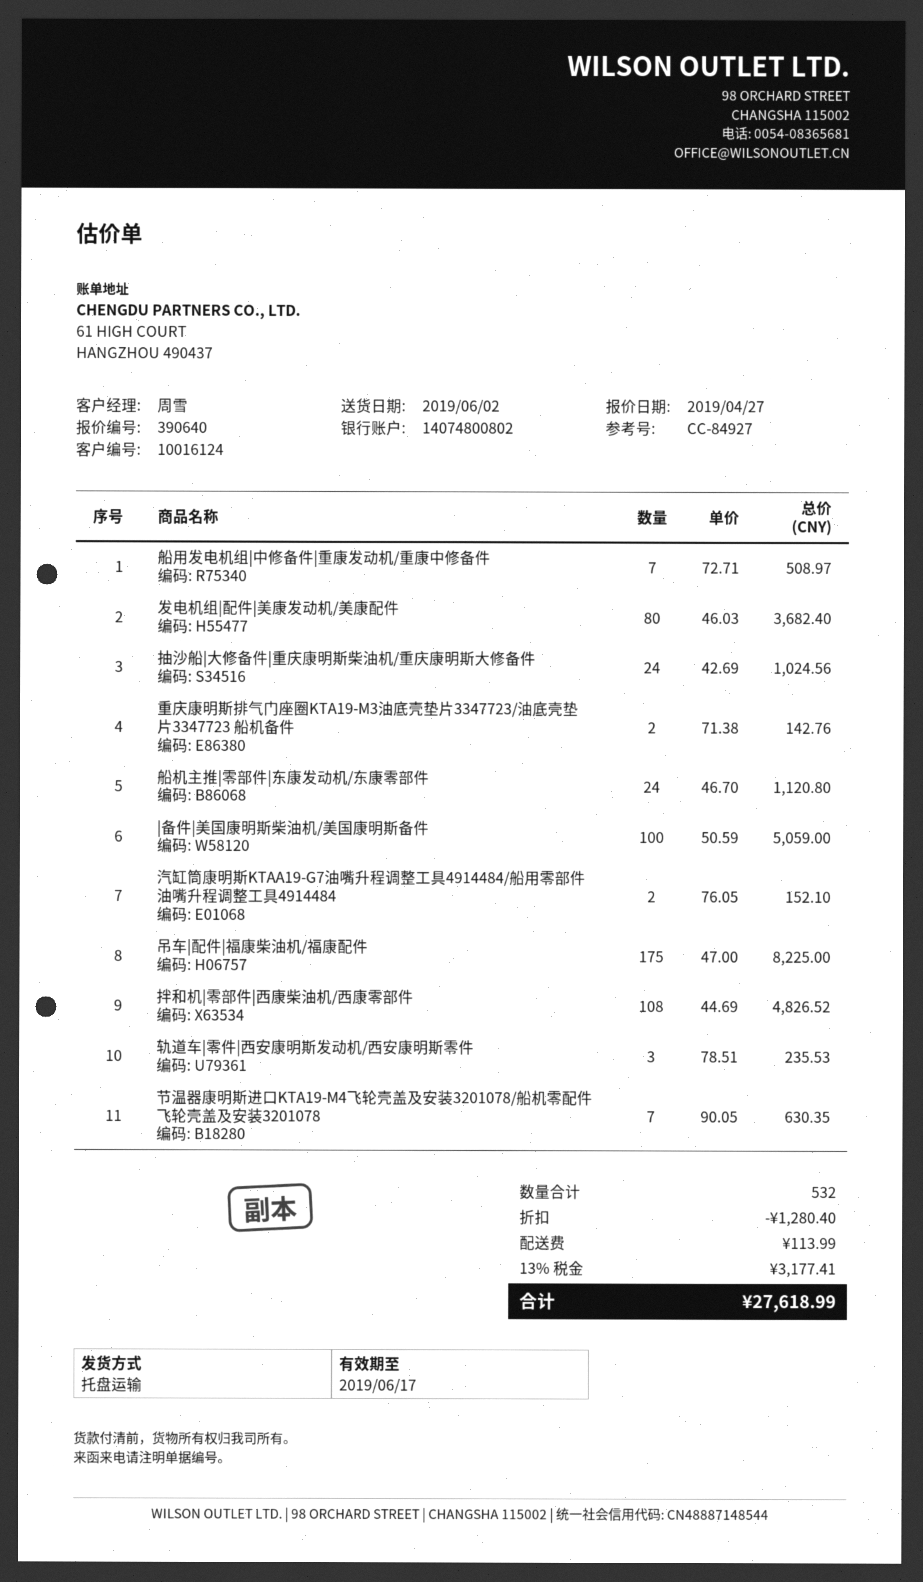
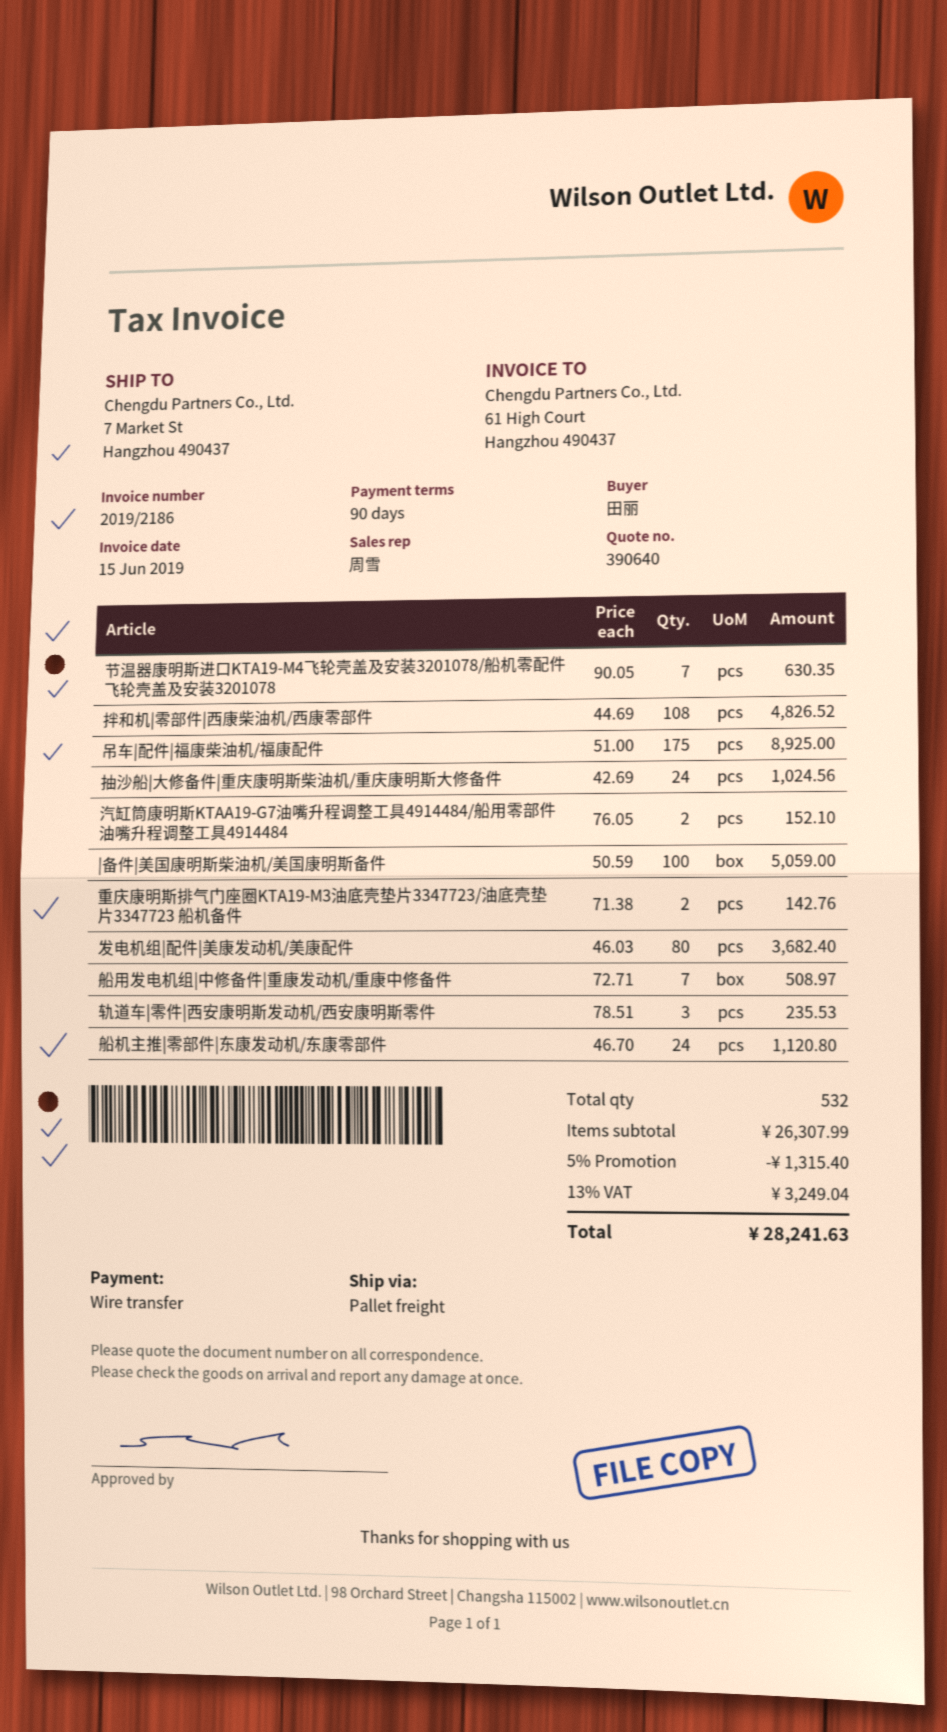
吊车|配件|福康柴油机/福康配件: 175 x 47.00 = 8225.00 -> 175 x 51.00 = 8925.00
discount: 1280.40 -> 1315.40
shipping: 113.99 -> none
tax: 13% = 3177.41 -> 13% = 3249.04
total: 27618.99 -> 28241.63

